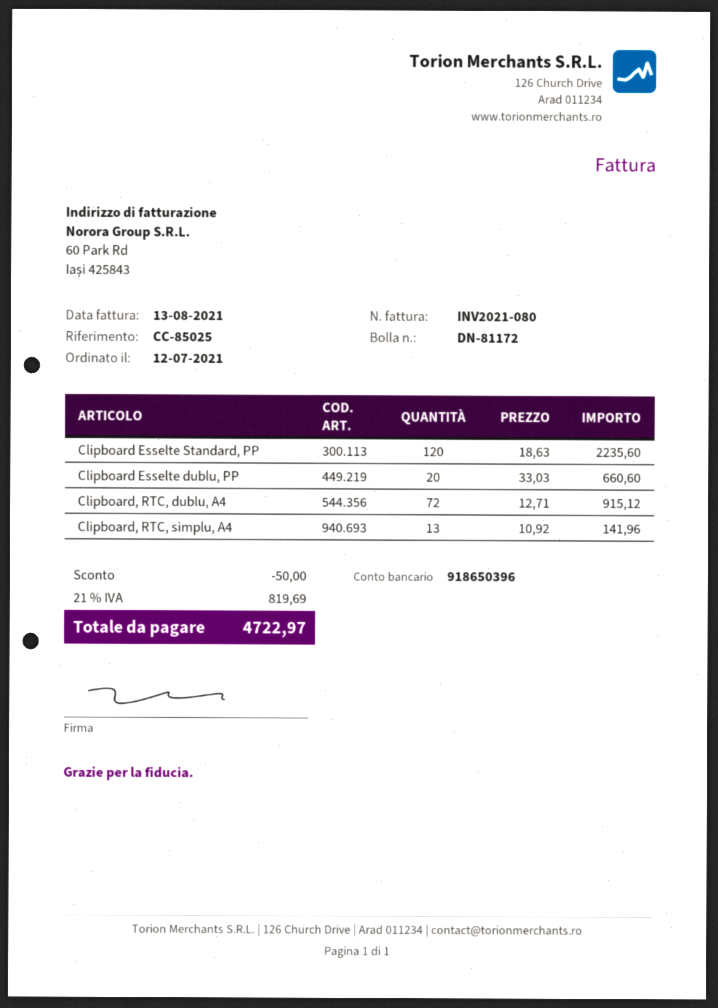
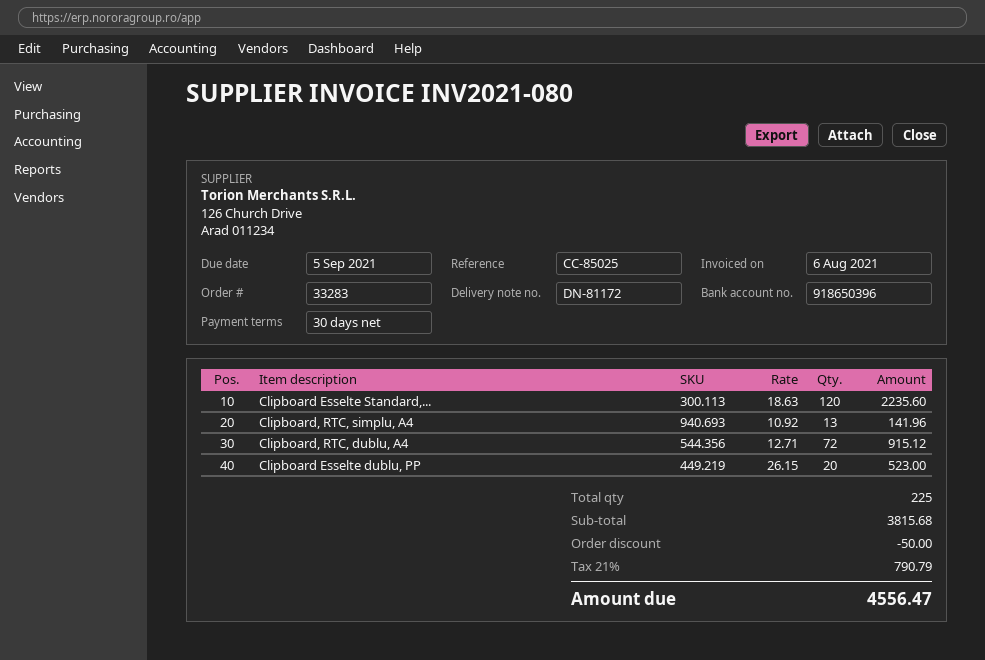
invoice date: 2021-08-13 -> 2021-08-06
Clipboard Esselte dublu, PP: 20 x 33.03 = 660.60 -> 20 x 26.15 = 523.00
tax: 21% = 819.69 -> 21% = 790.79
total: 4722.97 -> 4556.47

